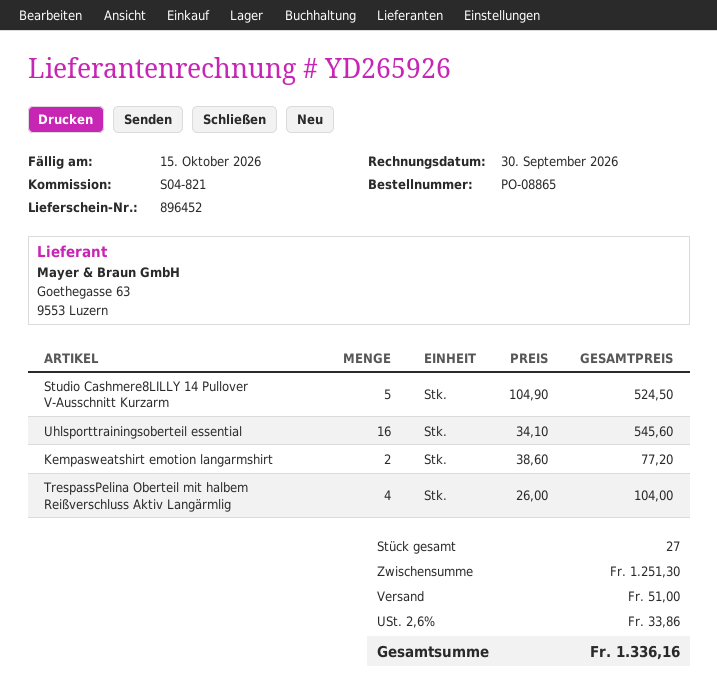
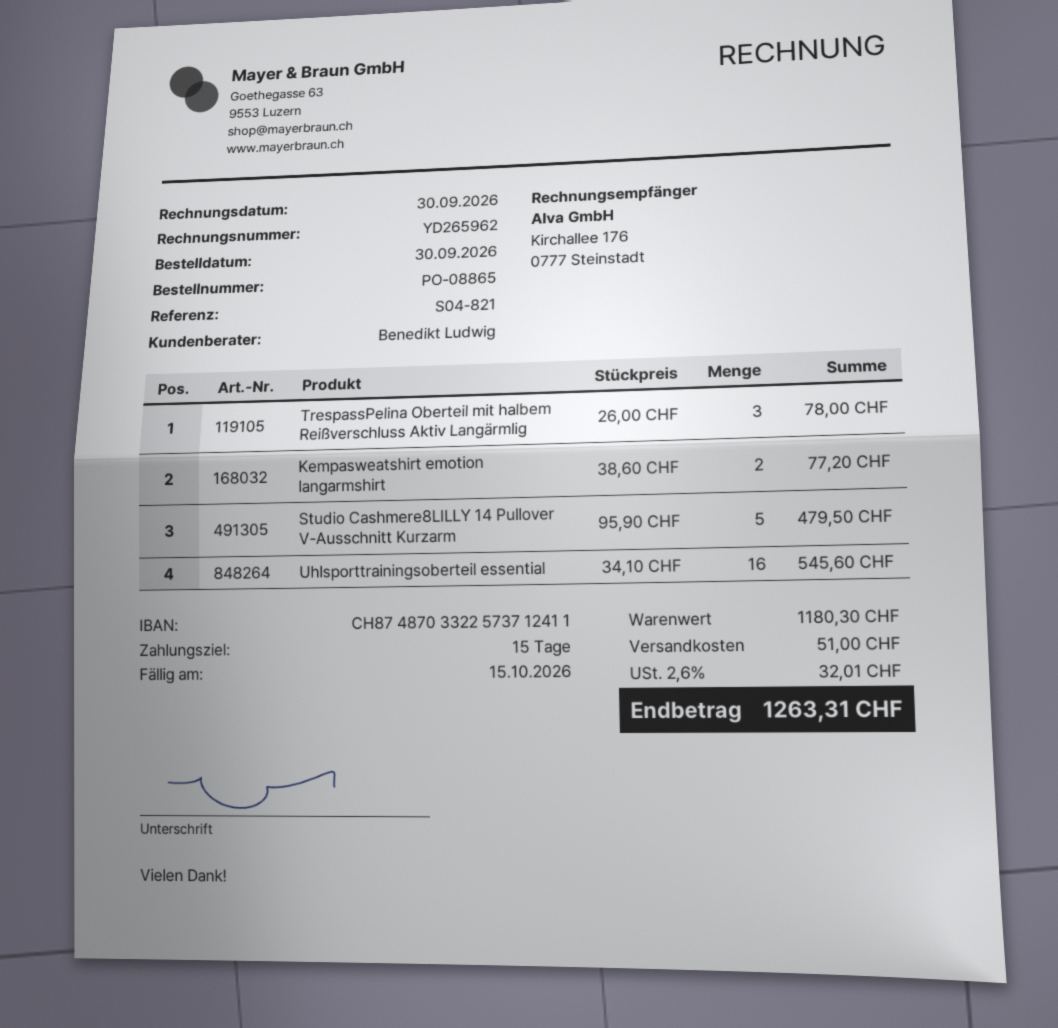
invoice number: YD265926 -> YD265962
Studio Cashmere8LILLY 14 Pullover V-Ausschnitt Kurzarm: 5 x 104.90 = 524.50 -> 5 x 95.90 = 479.50
TrespassPelina Oberteil mit halbem Reißverschluss Aktiv Langärmlig: 4 x 26.00 = 104.00 -> 3 x 26.00 = 78.00
subtotal: 1251.30 -> 1180.30
tax: 2.6% = 33.86 -> 2.6% = 32.01
total: 1336.16 -> 1263.31

